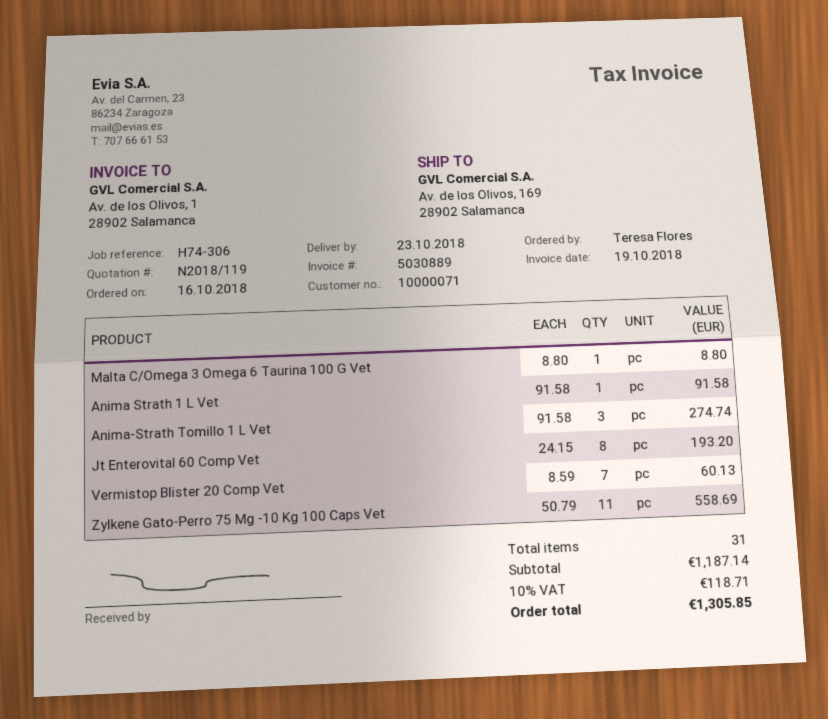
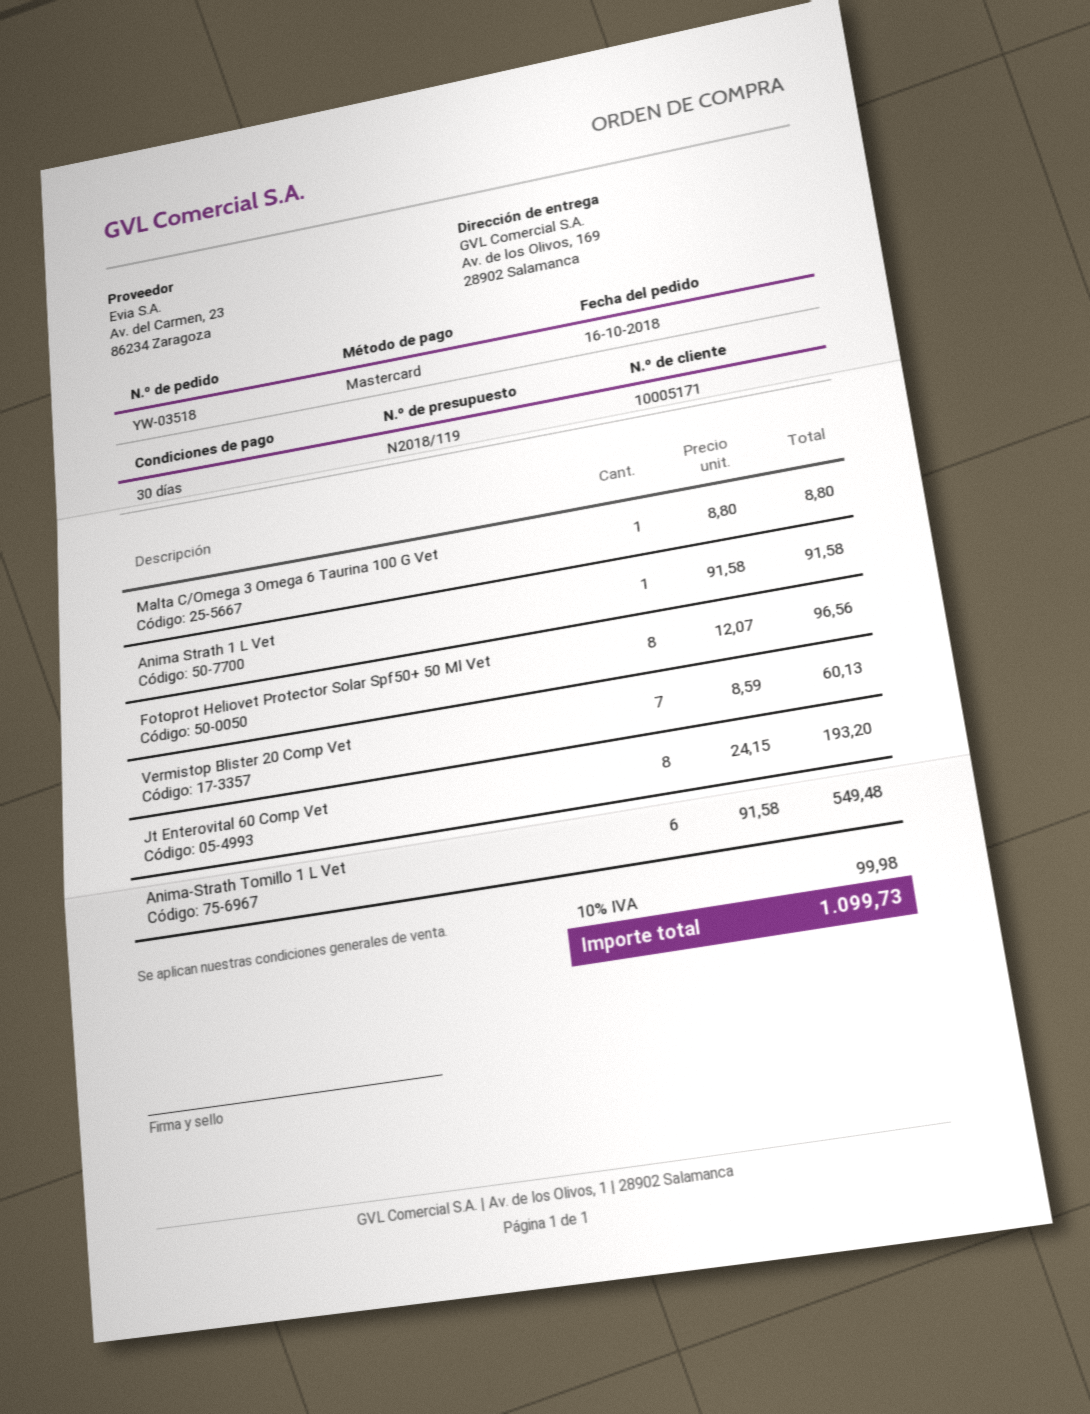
customer number: 10000071 -> 10005171
Anima-Strath Tomillo 1 L Vet: 3 x 91.58 = 274.74 -> 6 x 91.58 = 549.48
Zylkene Gato-Perro 75 Mg -10 Kg 100 Caps Vet: 11 x 50.79 = 558.69 -> none
Fotoprot Heliovet Protector Solar Spf50+ 50 Ml Vet: none -> 8 x 12.07 = 96.56
tax: 10% = 118.71 -> 10% = 99.98
total: 1305.85 -> 1099.73

